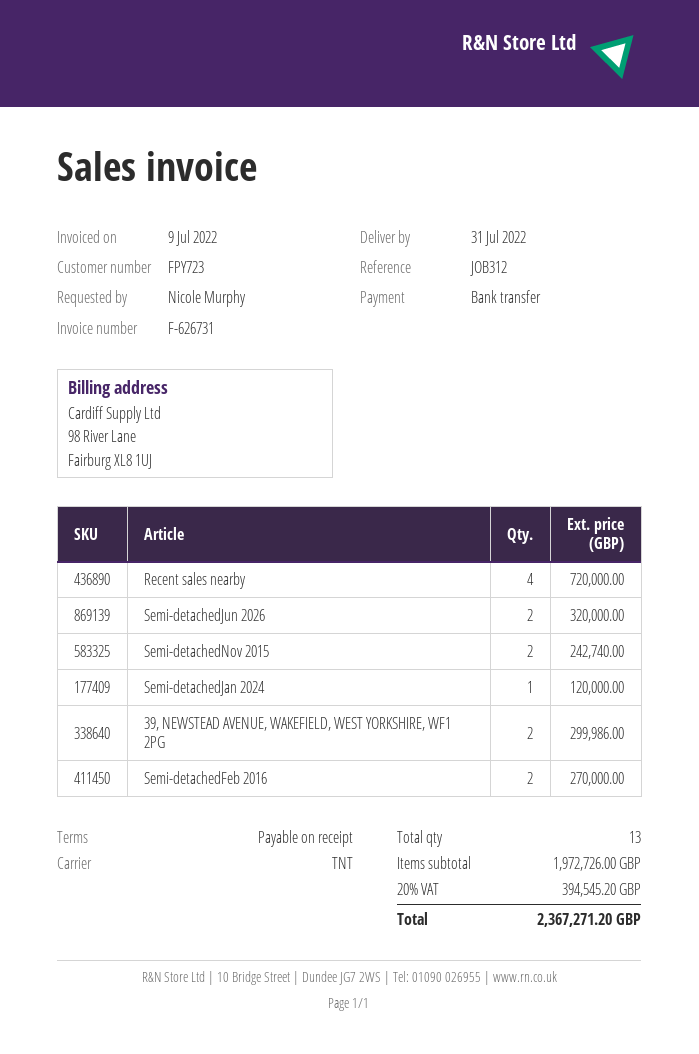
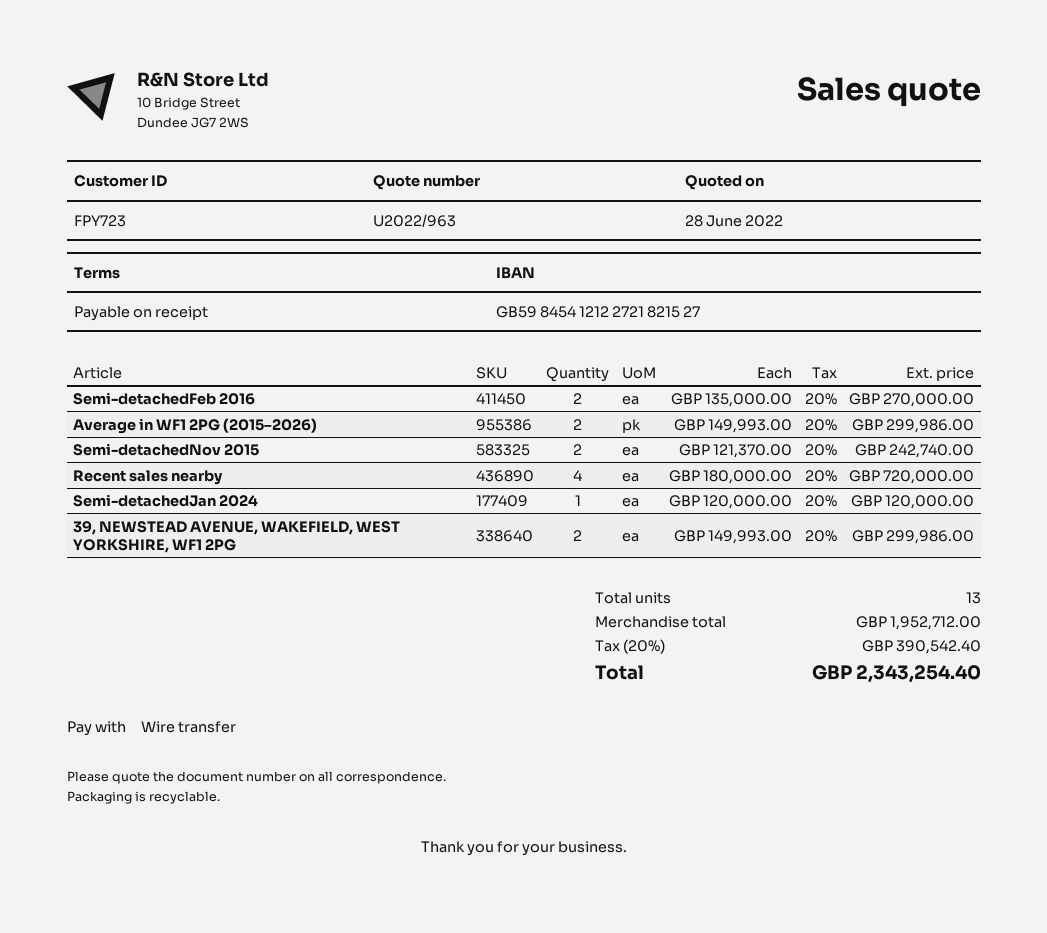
Semi-detachedJun 2026: 2 for 320000.00 -> none
Average in WF1 2PG (2015–2026): none -> 2 for 299986.00
subtotal: 1972726.00 -> 1952712.00
tax: 20% = 394545.20 -> 20% = 390542.40
total: 2367271.20 -> 2343254.40

